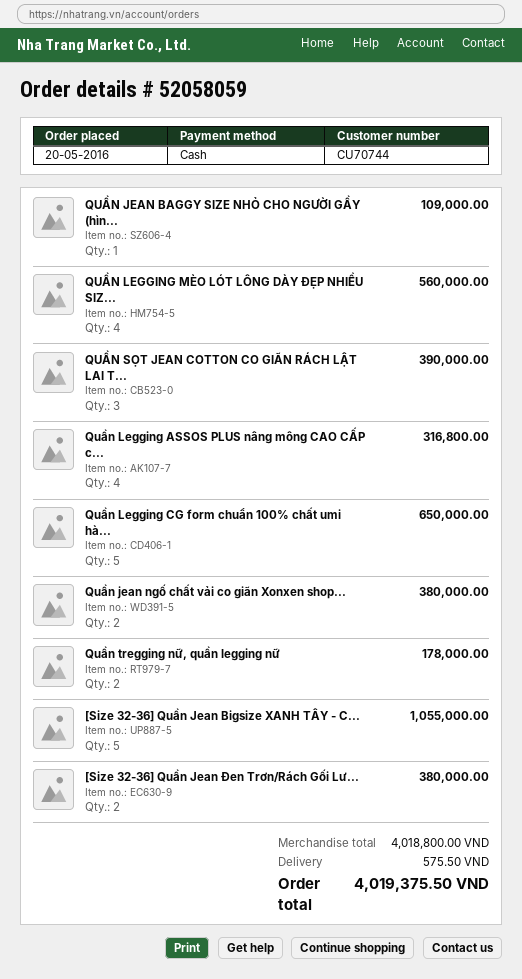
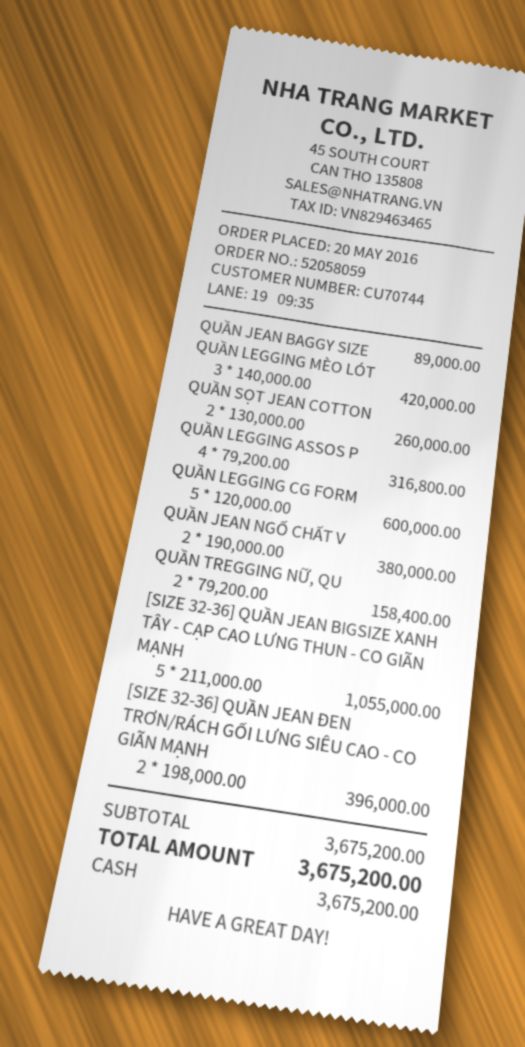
QUẦN JEAN BAGGY SIZE NHỎ CHO NGƯỜI GẦY (hìn...: 1 for 109000.00 -> 1 for 89000.00
QUẦN LEGGING MÈO LÓT LÔNG DÀY ĐẸP NHIỀU SIZ...: 4 for 560000.00 -> 3 for 420000.00
QUẦN SỌT JEAN COTTON CO GIÃN RÁCH LẬT LAI T...: 3 for 390000.00 -> 2 for 260000.00
Quần Legging CG form chuẩn 100% chất umi hà...: 5 for 650000.00 -> 5 for 600000.00
Quần tregging nữ, quần legging nữ: 2 for 178000.00 -> 2 for 158400.00
[Size 32-36] Quần Jean Đen Trơn/Rách Gối Lư...: 2 for 380000.00 -> 2 for 396000.00
subtotal: 4018800.00 -> 3675200.00
shipping: 575.50 -> none
total: 4019375.50 -> 3675200.00

